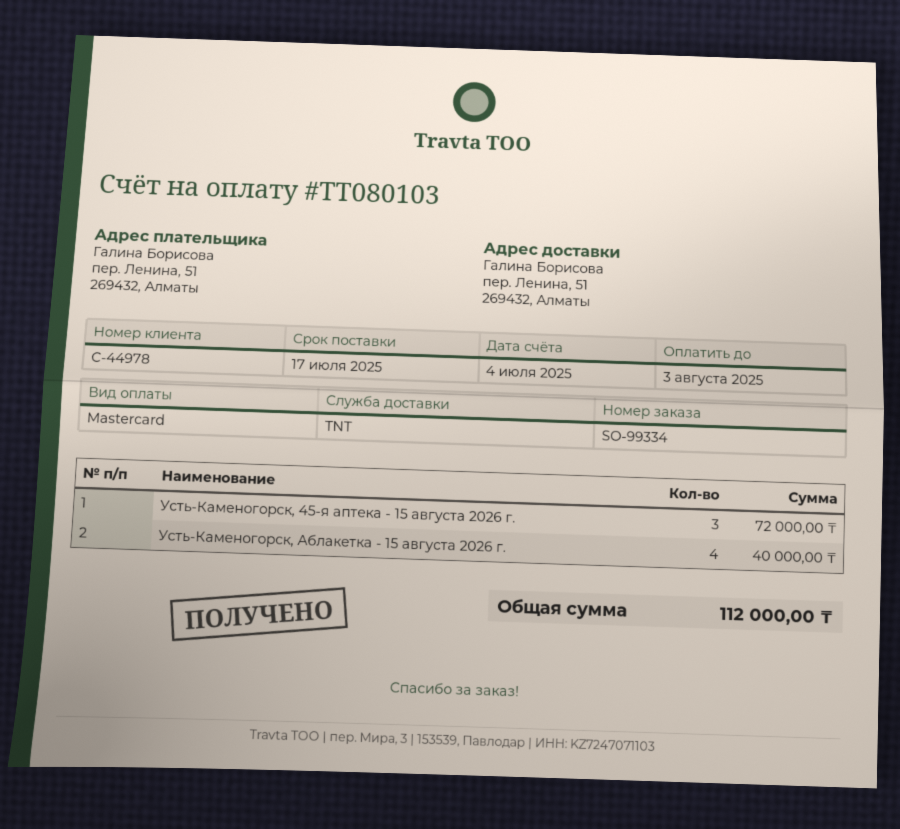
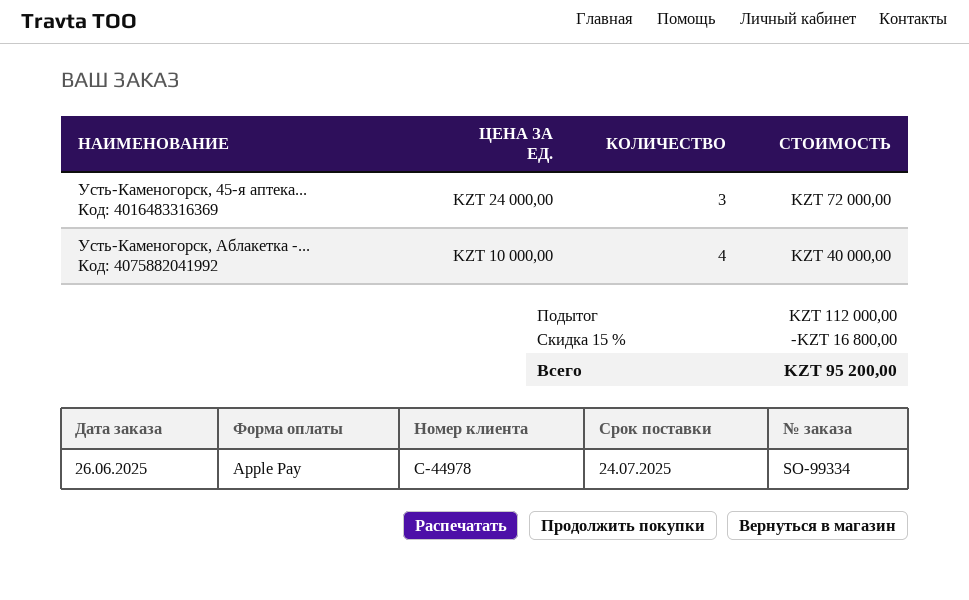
delivery date: 2025-07-17 -> 2025-07-24
payment method: Mastercard -> Apple Pay
discount: none -> 15% = 16800.00
total: 112000.00 -> 95200.00

